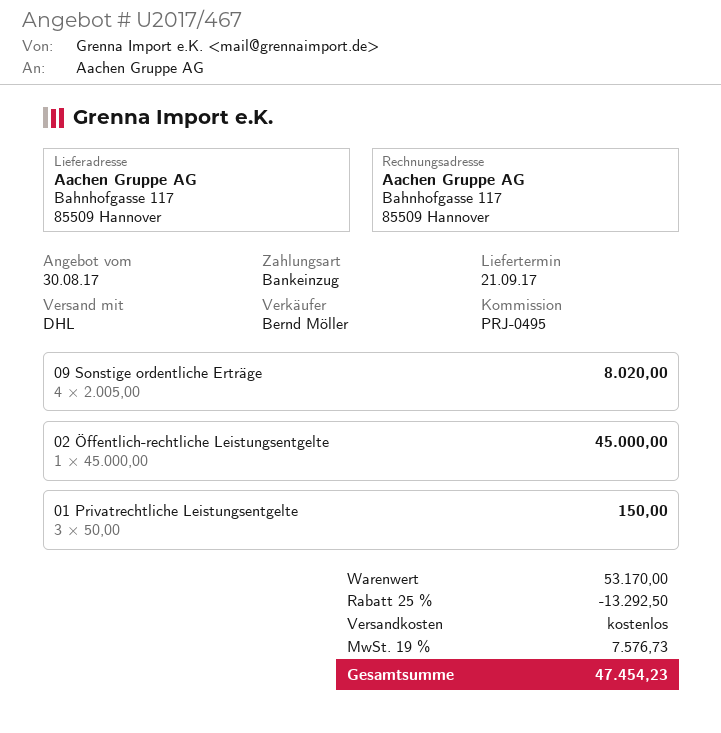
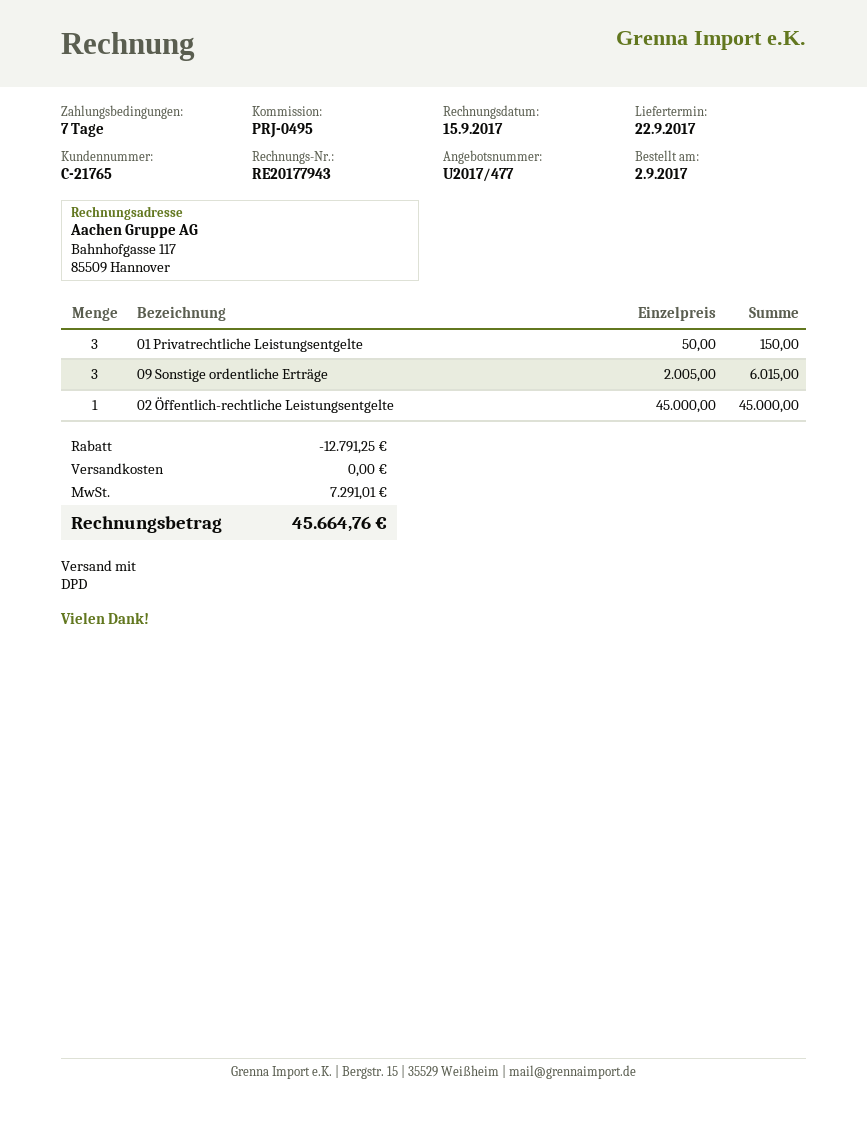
quote number: U2017/467 -> U2017/477
delivery date: 2017-09-21 -> 2017-09-22
shipping method: DHL -> DPD
09 Sonstige ordentliche Erträge: 4 x 2005.00 = 8020.00 -> 3 x 2005.00 = 6015.00
discount: 13292.50 -> 12791.25
tax: 7576.73 -> 7291.01
total: 47454.23 -> 45664.76

